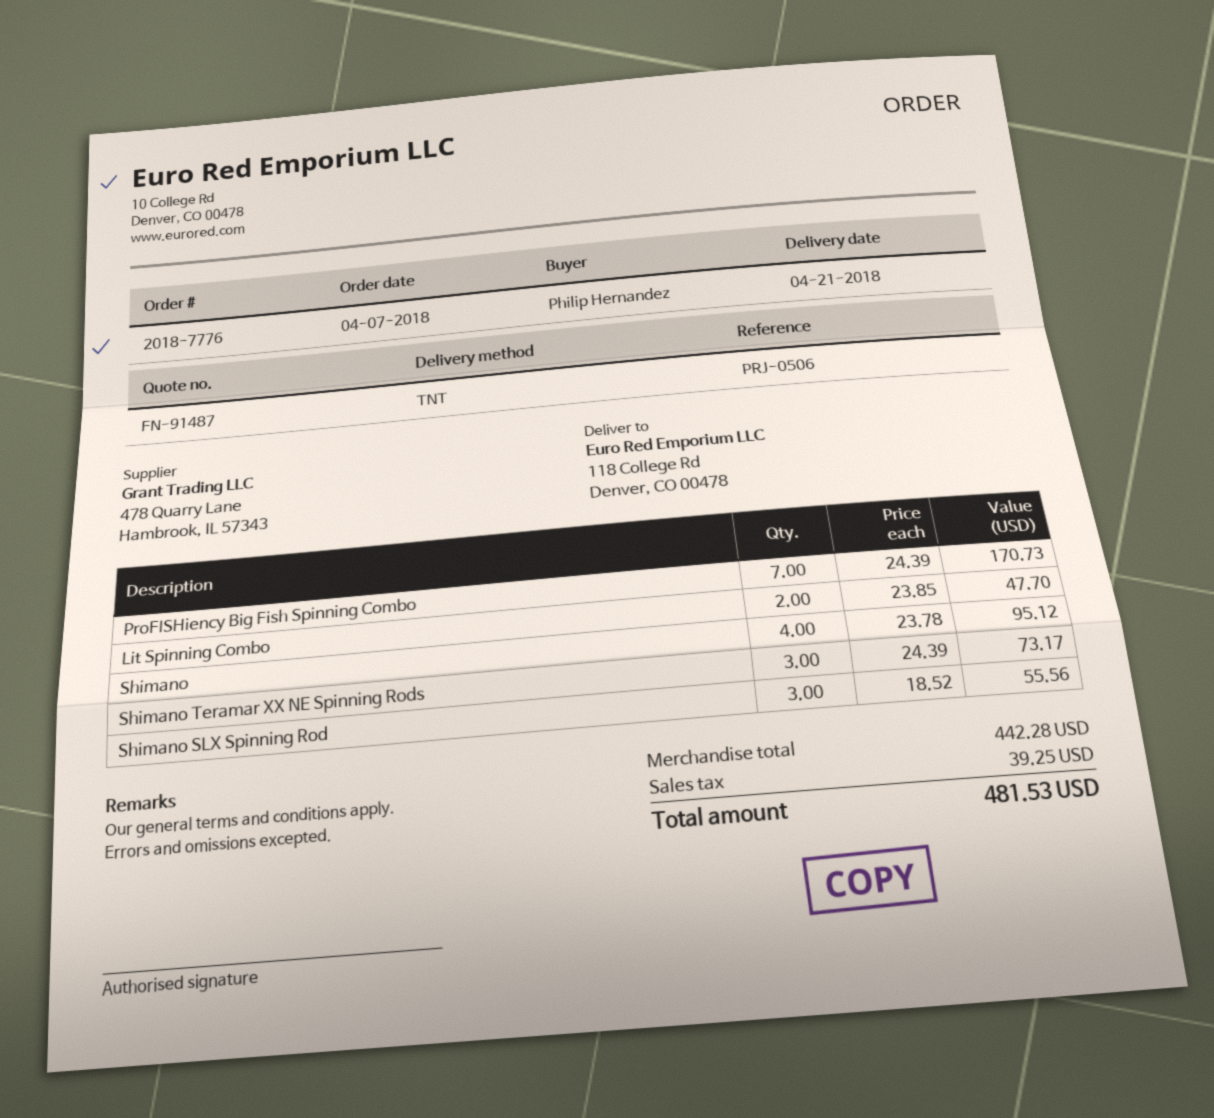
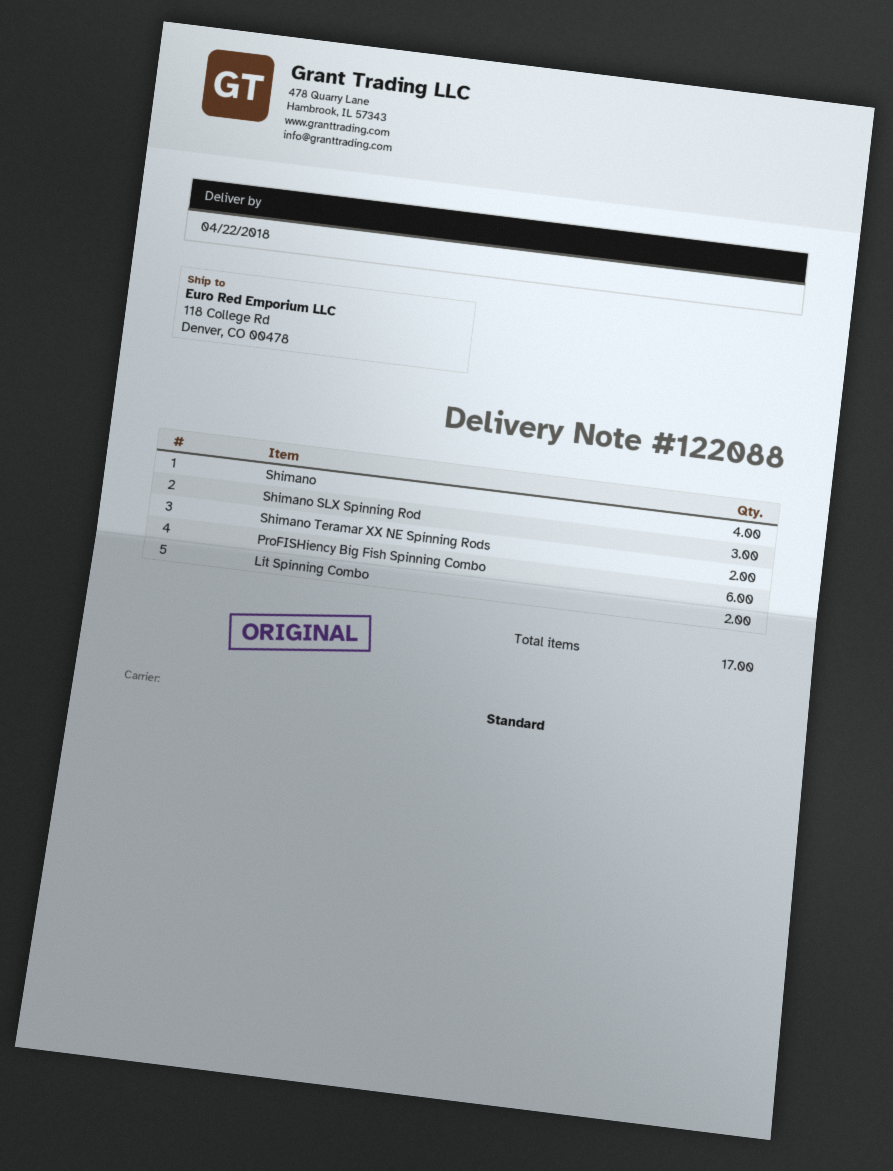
delivery date: 2018-04-21 -> 2018-04-22
shipping method: TNT -> standard
ProFISHiency Big Fish Spinning Combo: 7 -> 6
Shimano Teramar XX NE Spinning Rods: 3 -> 2

